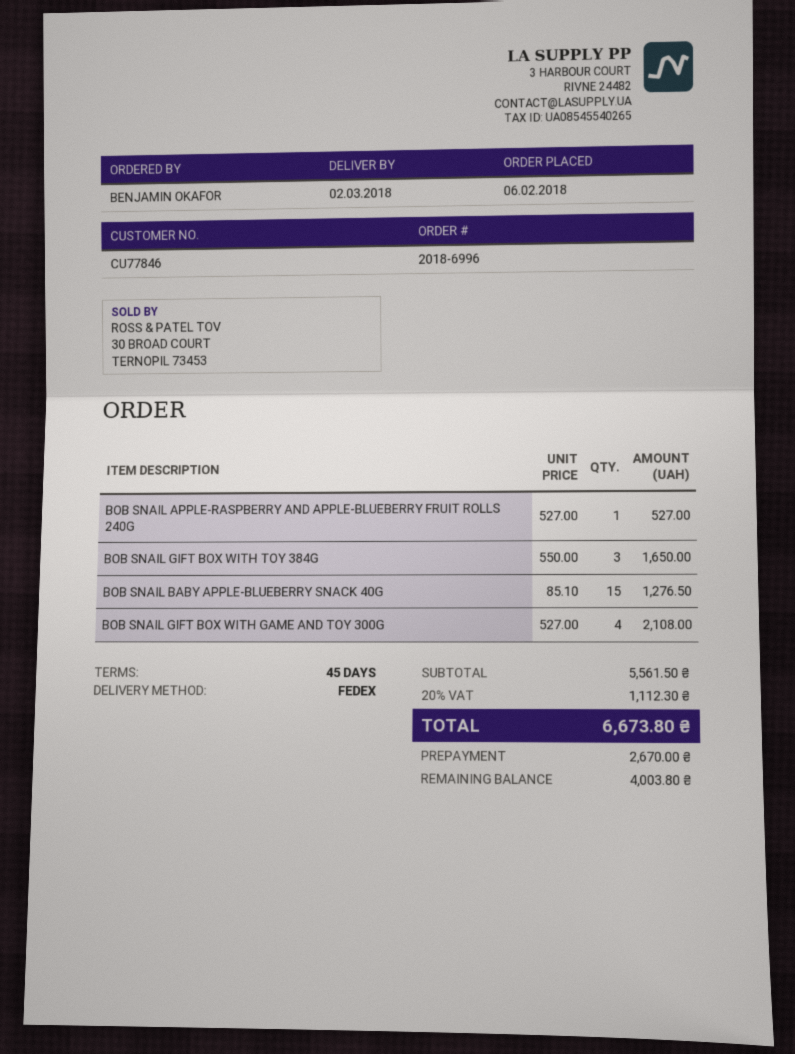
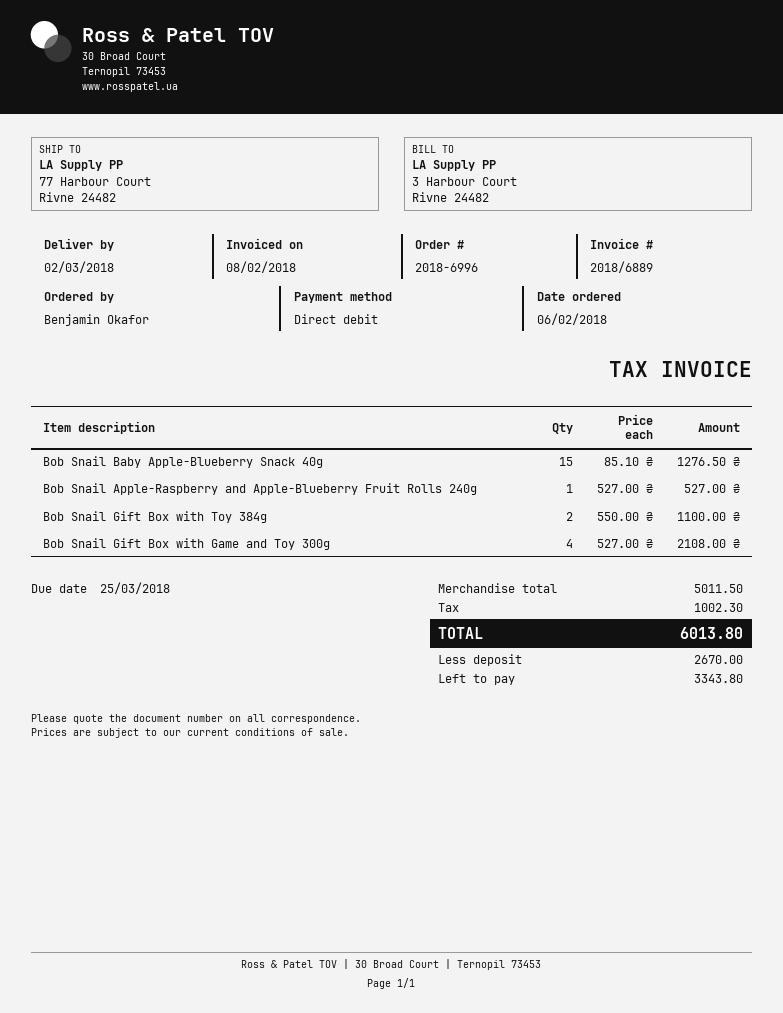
BOB SNAIL GIFT BOX WITH TOY 384G: 3 x 550.00 = 1650.00 -> 2 x 550.00 = 1100.00
subtotal: 5561.50 -> 5011.50
tax: 1112.30 -> 1002.30
total: 6673.80 -> 6013.80
balance: 4003.80 -> 3343.80

